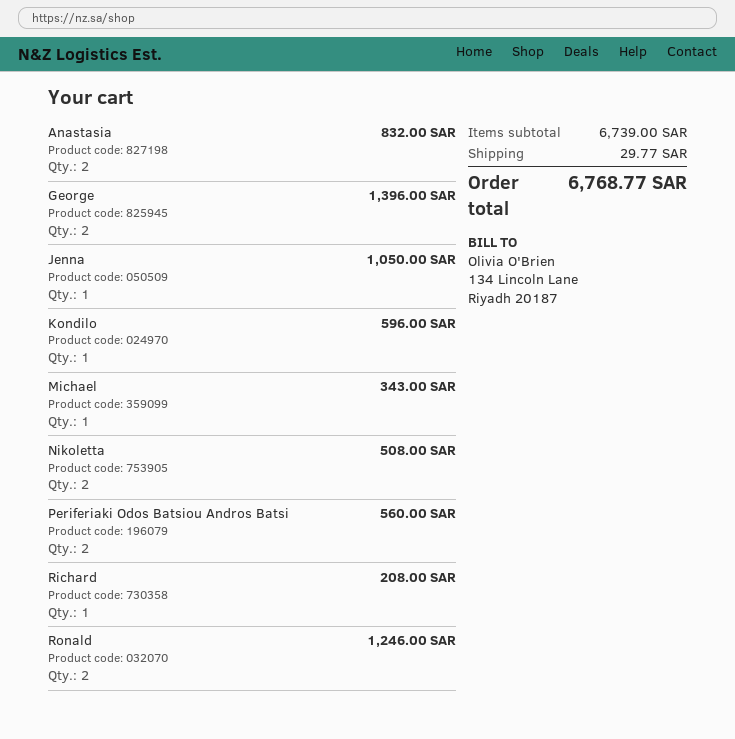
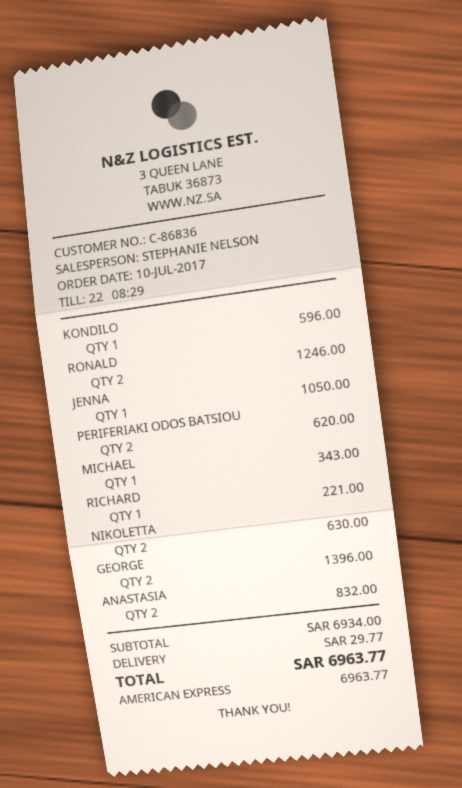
Nikoletta: 2 for 508.00 -> 2 for 630.00
Periferiaki Odos Batsiou Andros Batsi: 2 for 560.00 -> 2 for 620.00
Richard: 1 for 208.00 -> 1 for 221.00
subtotal: 6739.00 -> 6934.00
total: 6768.77 -> 6963.77

